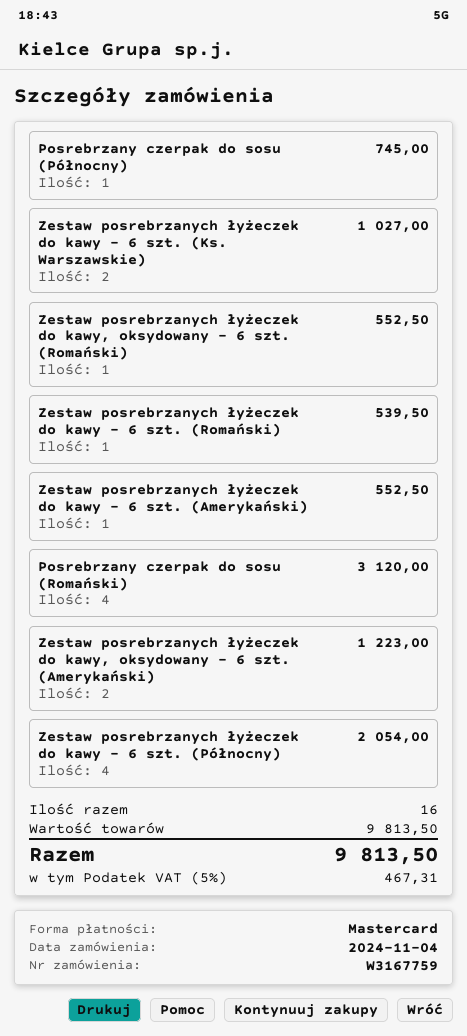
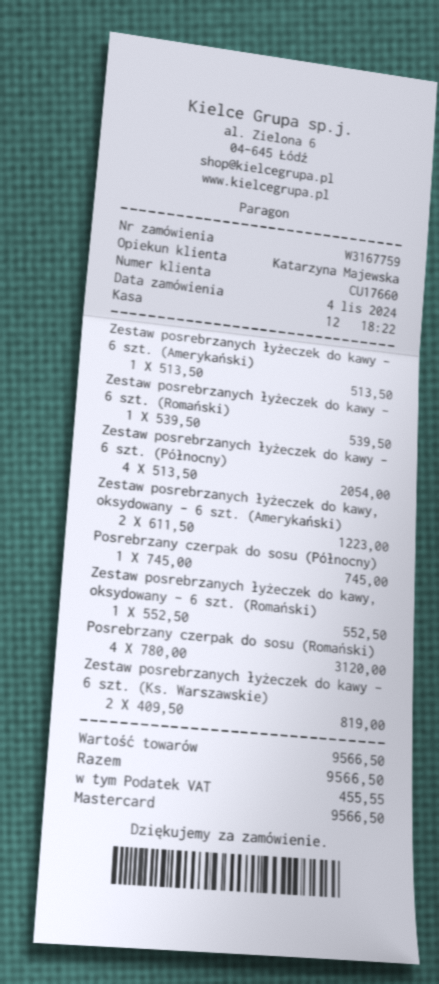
Zestaw posrebrzanych łyżeczek do kawy - 6 szt. (Ks. Warszawskie): 2 for 1027.00 -> 2 for 819.00
Zestaw posrebrzanych łyżeczek do kawy - 6 szt. (Amerykański): 1 for 552.50 -> 1 for 513.50
subtotal: 9813.50 -> 9566.50
tax: 467.31 -> 455.55
total: 9813.50 -> 9566.50

